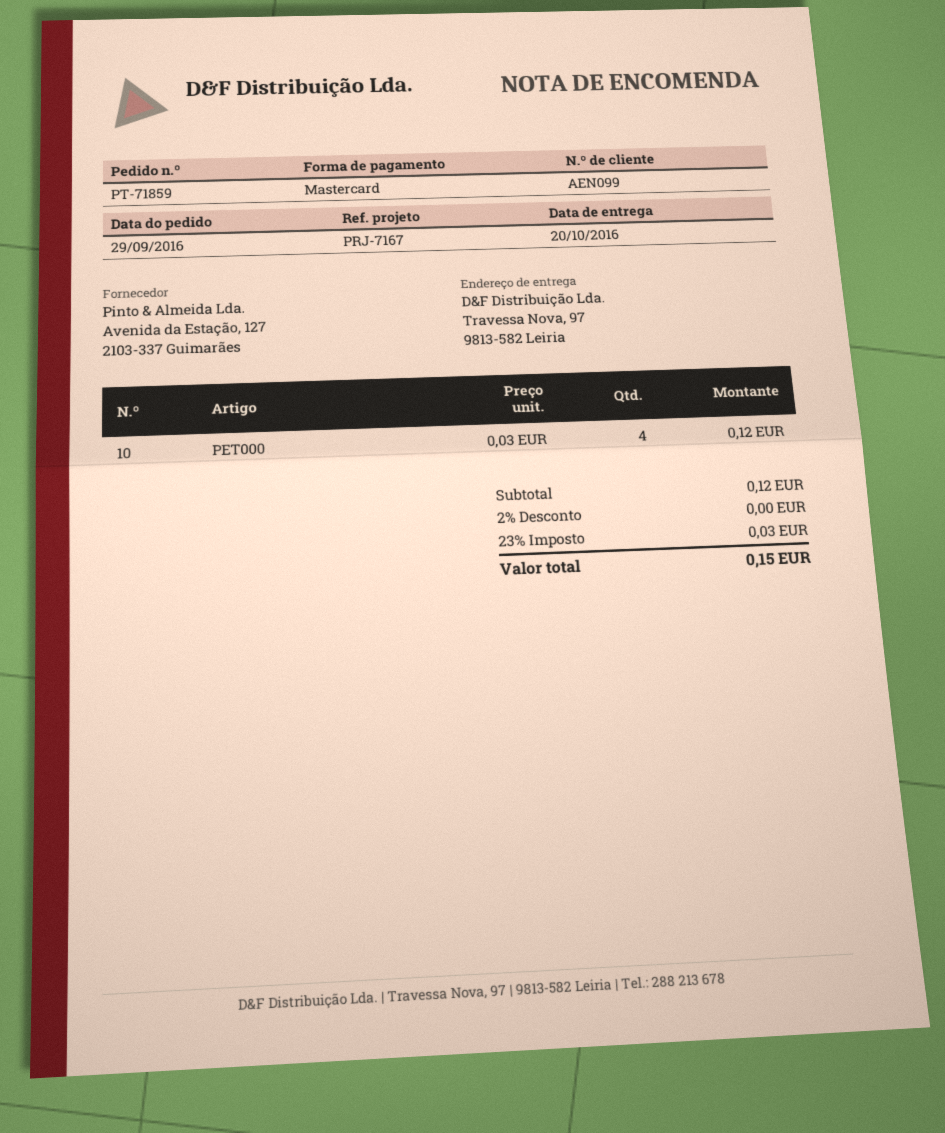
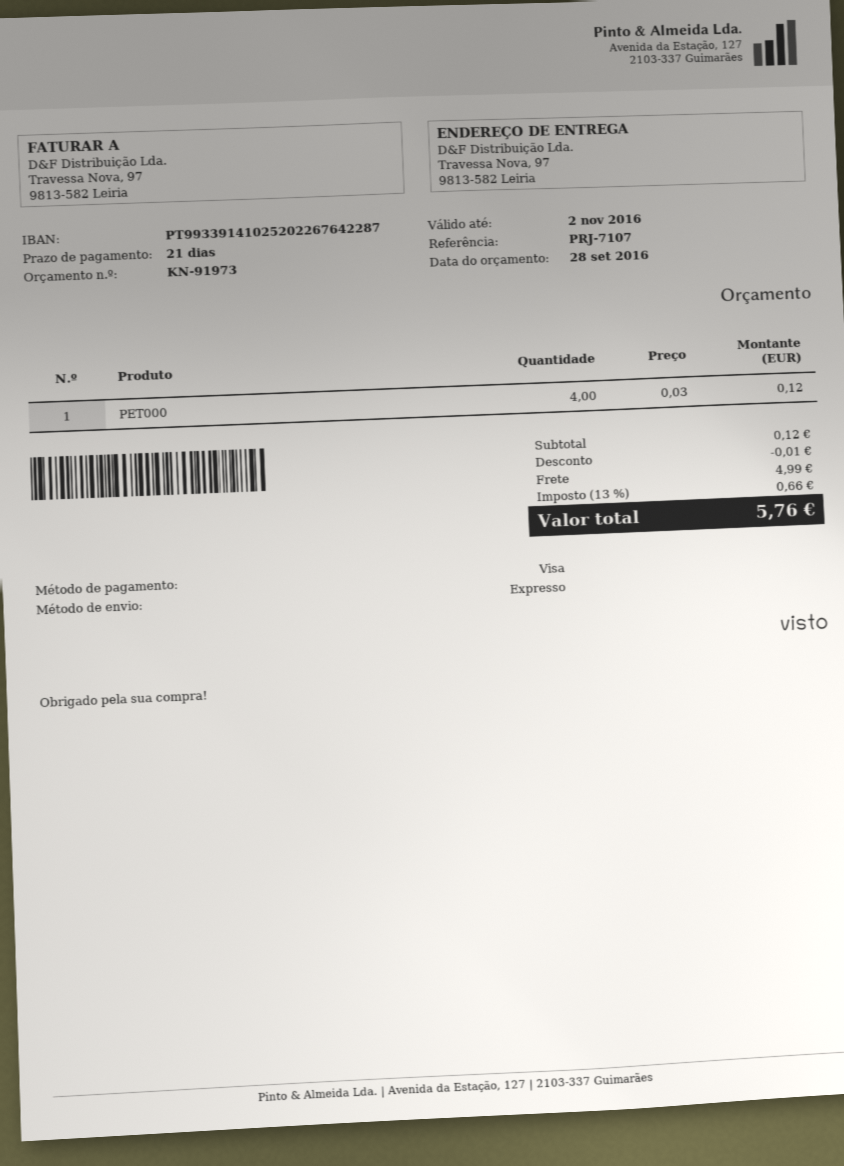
reference: PRJ-7167 -> PRJ-7107
payment method: Mastercard -> Visa
discount: 0.00 -> 0.01
shipping: none -> 4.99
tax: 23% = 0.03 -> 13% = 0.66
total: 0.15 -> 5.76

